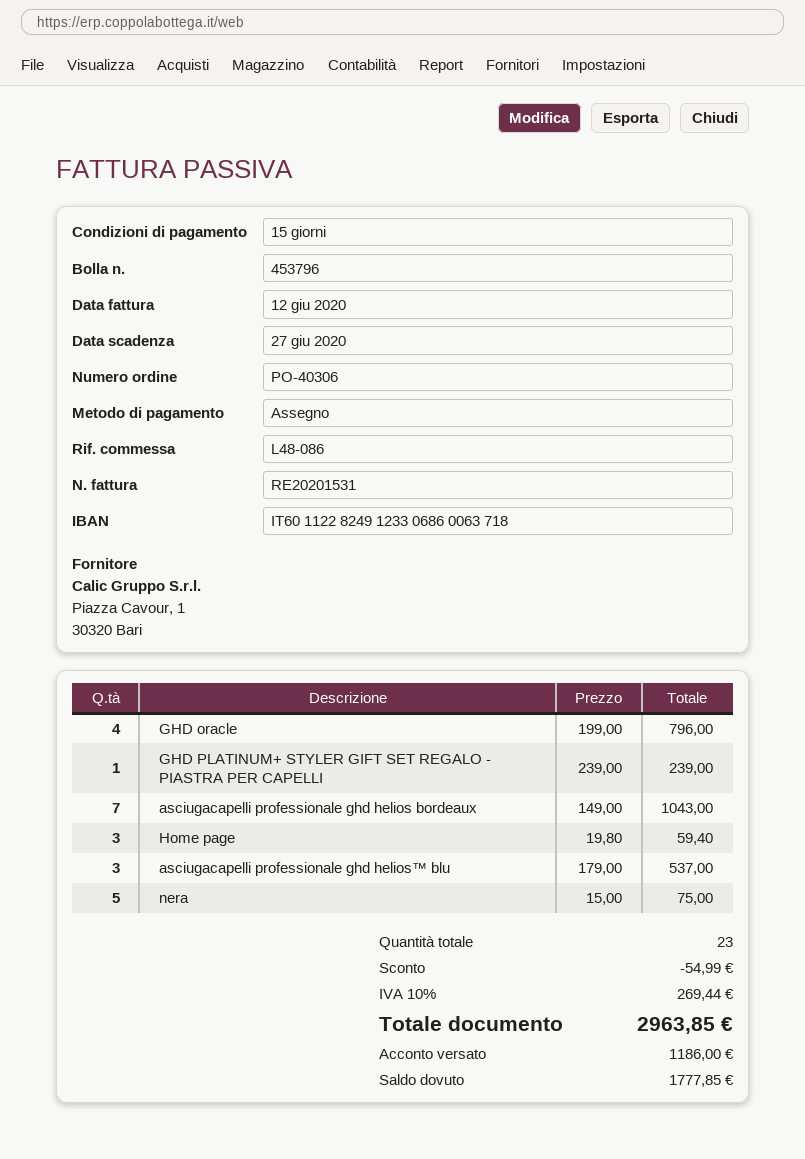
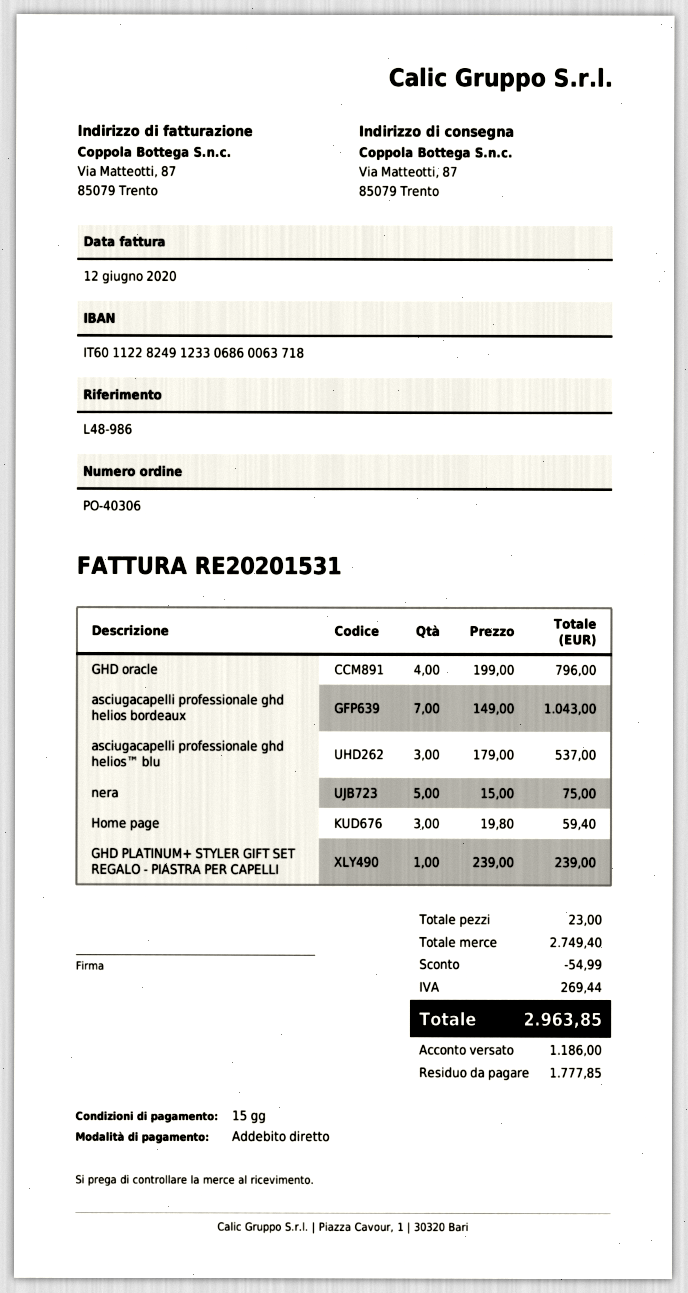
reference: L48-086 -> L48-986
payment method: cheque -> direct debit

